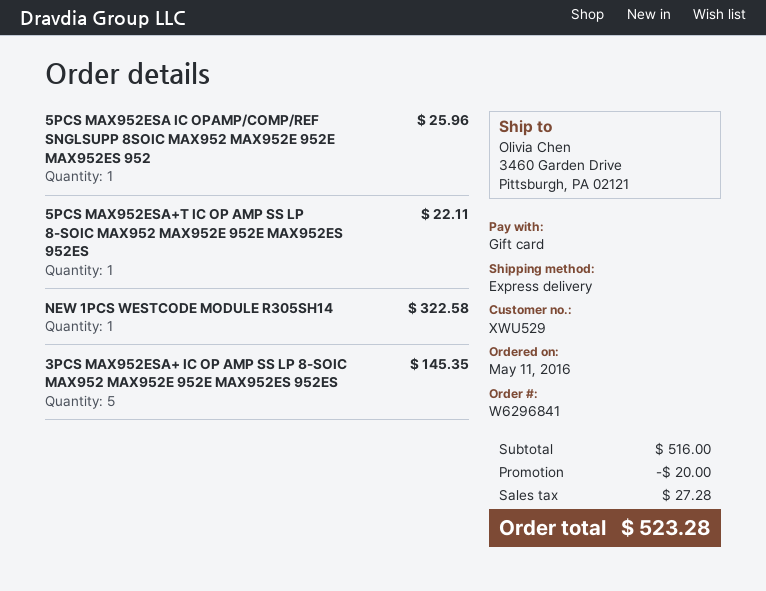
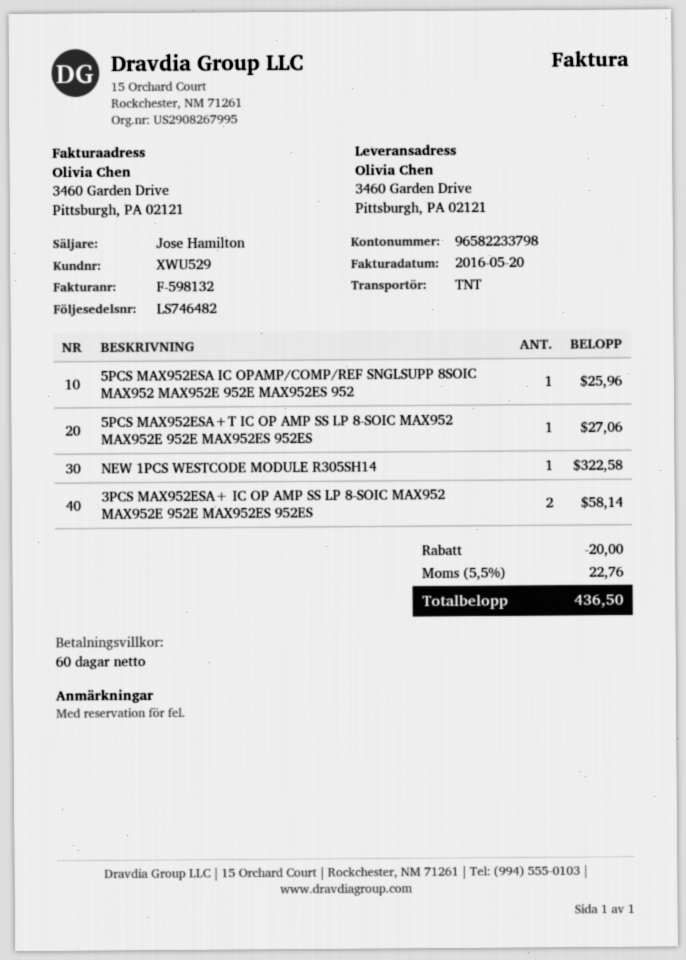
shipping method: express -> TNT
5PCS MAX952ESA+T IC OP AMP SS LP 8-SOIC MAX952 MAX952E 952E MAX952ES 952ES: 1 for 22.11 -> 1 for 27.06
3PCS MAX952ESA+ IC OP AMP SS LP 8-SOIC MAX952 MAX952E 952E MAX952ES 952ES: 5 for 145.35 -> 2 for 58.14
tax: 27.28 -> 22.76
total: 523.28 -> 436.50

